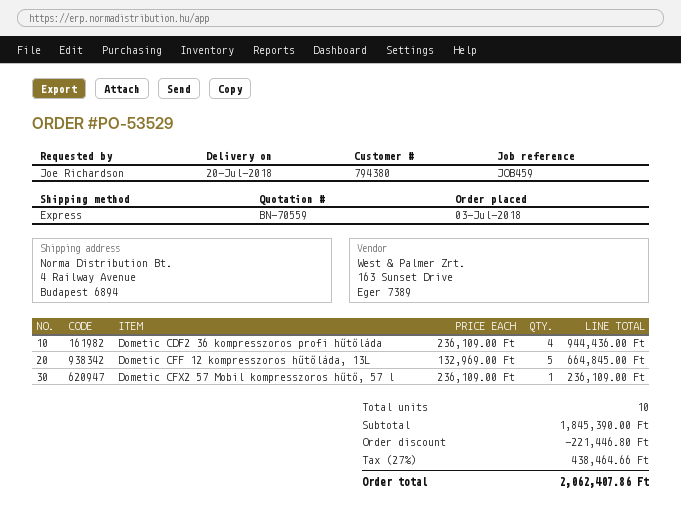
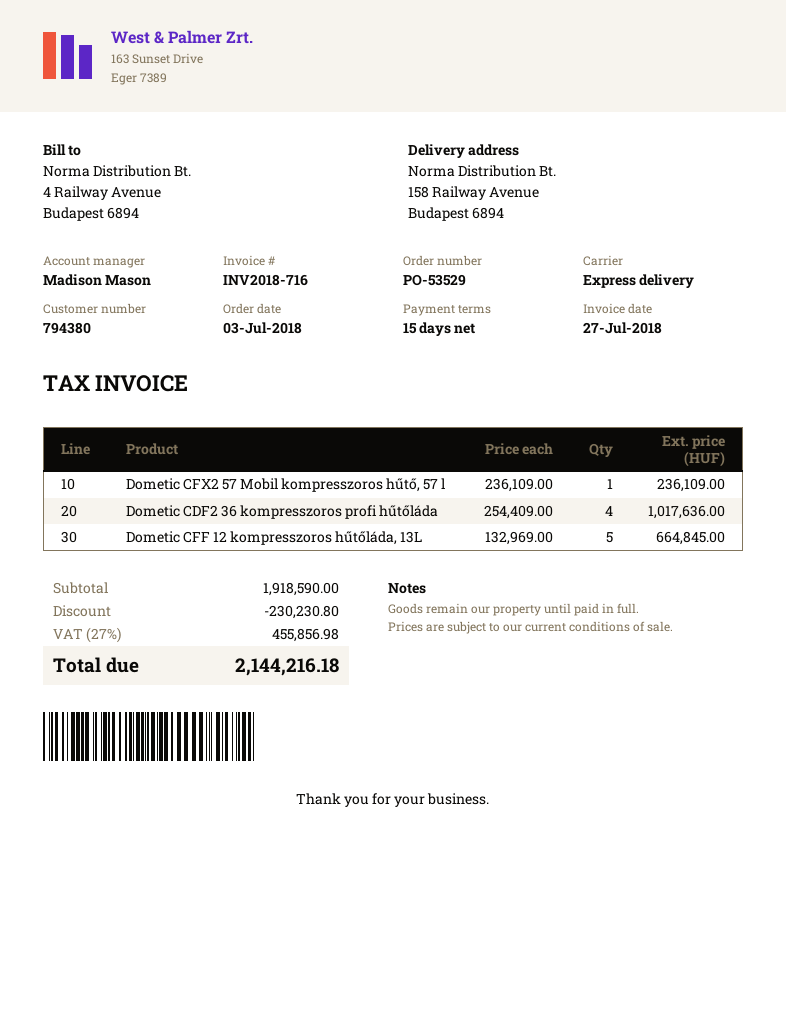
ship to: 4 Railway Avenue, Budapest 6894 -> 158 Railway Avenue, Budapest 6894
Dometic CDF2 36 kompresszoros profi hűtőláda: 4 x 236109.00 = 944436.00 -> 4 x 254409.00 = 1017636.00
subtotal: 1845390.00 -> 1918590.00
discount: 221446.80 -> 230230.80
tax: 27% = 438464.66 -> 27% = 455856.98
total: 2062407.86 -> 2144216.18

